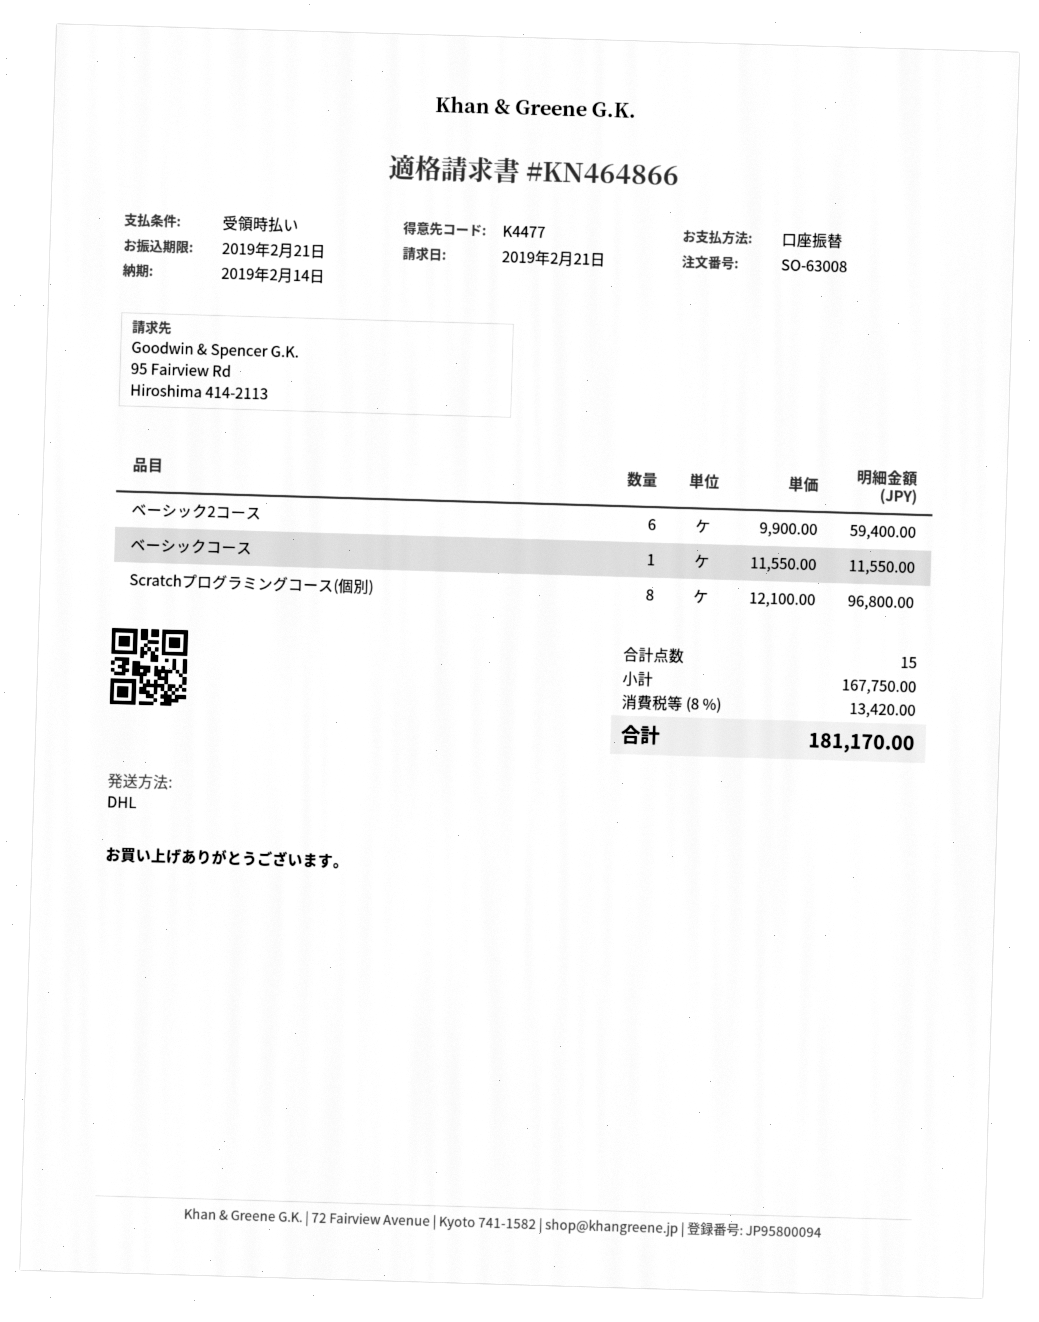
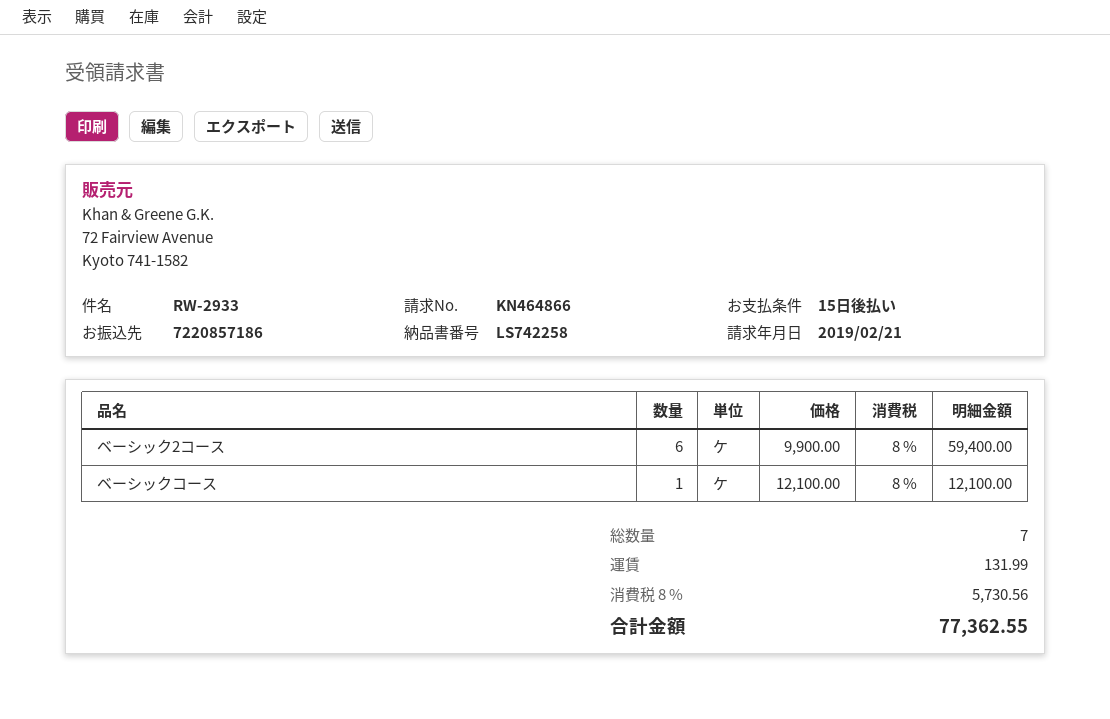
payment terms: on receipt -> 15 days
ベーシックコース: 1 x 11550.00 = 11550.00 -> 1 x 12100.00 = 12100.00
Scratchプログラミングコース(個別): 8 x 12100.00 = 96800.00 -> none
total quantity: 15 -> 7
shipping: none -> 131.99
tax: 8% = 13420.00 -> 8% = 5730.56
total: 181170.00 -> 77362.55

